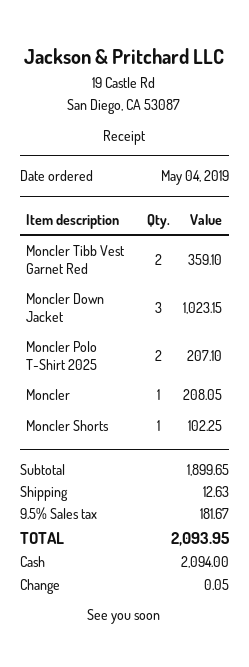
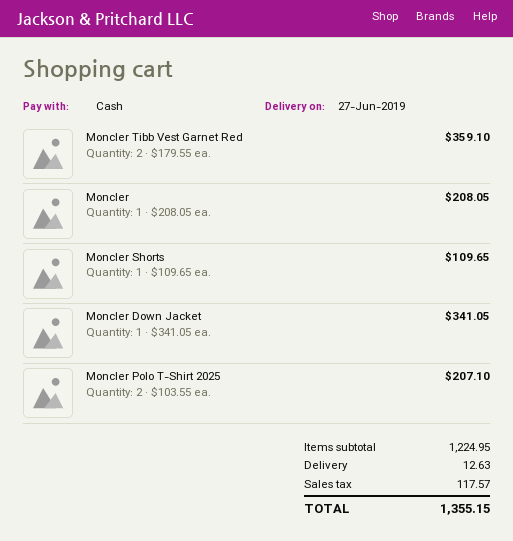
Moncler Down Jacket: 3 for 1023.15 -> 1 for 341.05
Moncler Shorts: 1 for 102.25 -> 1 for 109.65
subtotal: 1899.65 -> 1224.95
tax: 181.67 -> 117.57
total: 2093.95 -> 1355.15

